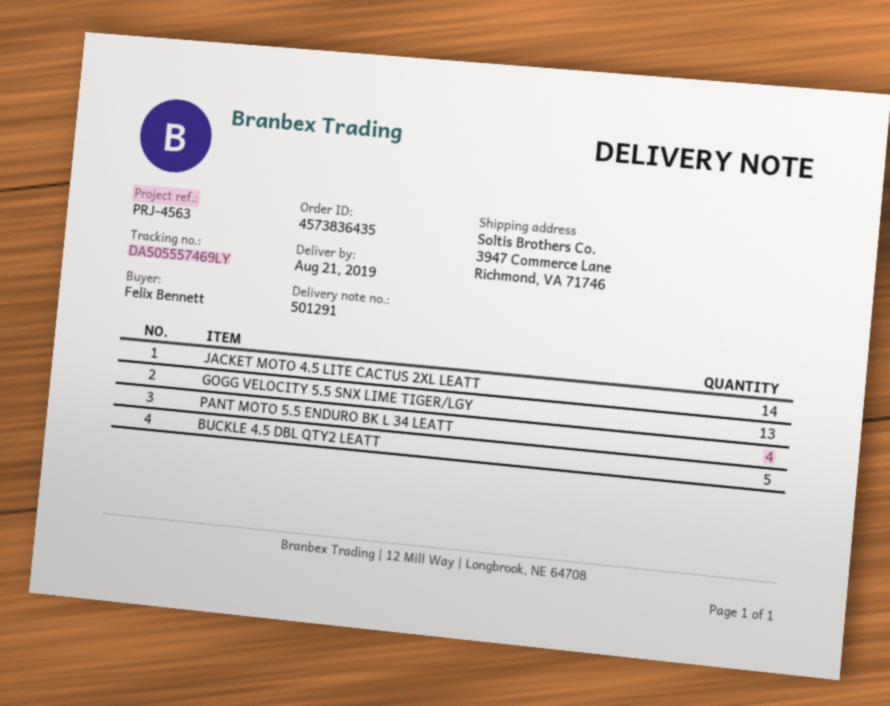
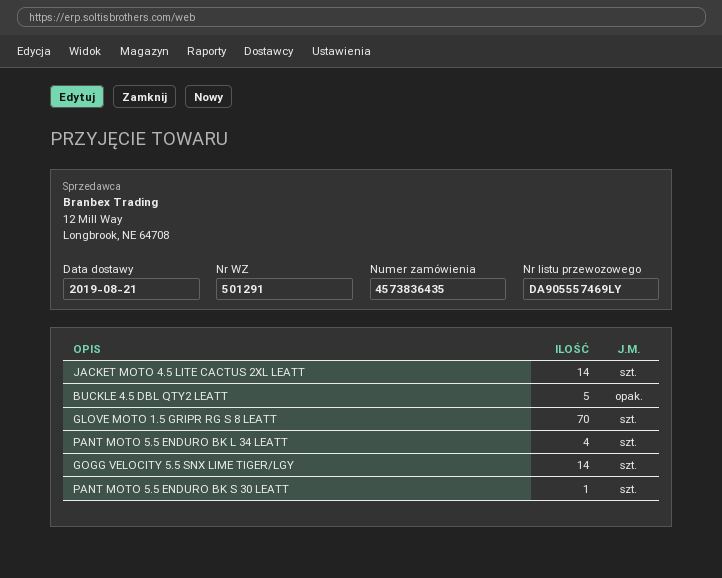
tracking number: DA505557469LY -> DA905557469LY
GOGG VELOCITY 5.5 SNX LIME TIGER/LGY: 13 -> 14
GLOVE MOTO 1.5 GRIPR RG S 8 LEATT: none -> 70
PANT MOTO 5.5 ENDURO BK S 30 LEATT: none -> 1

